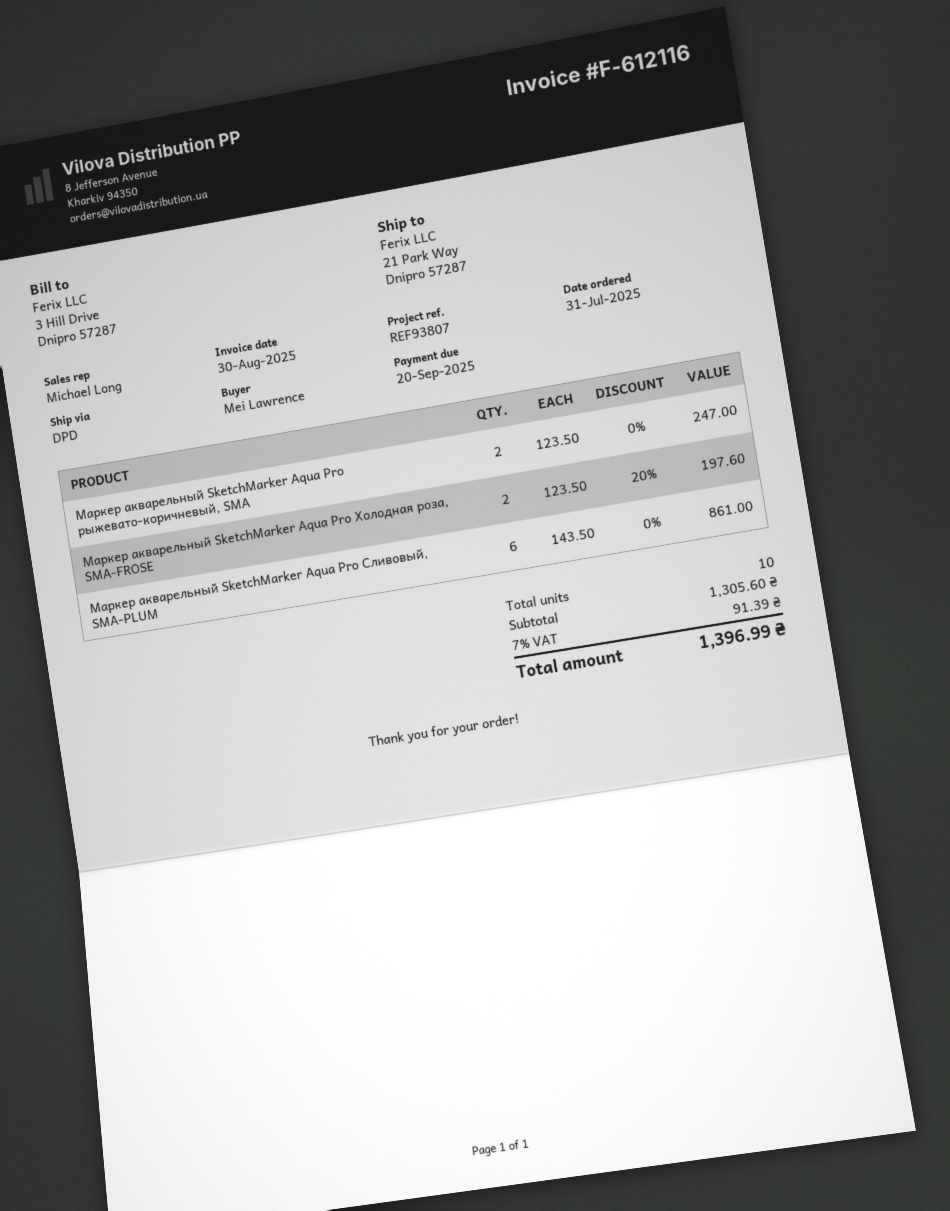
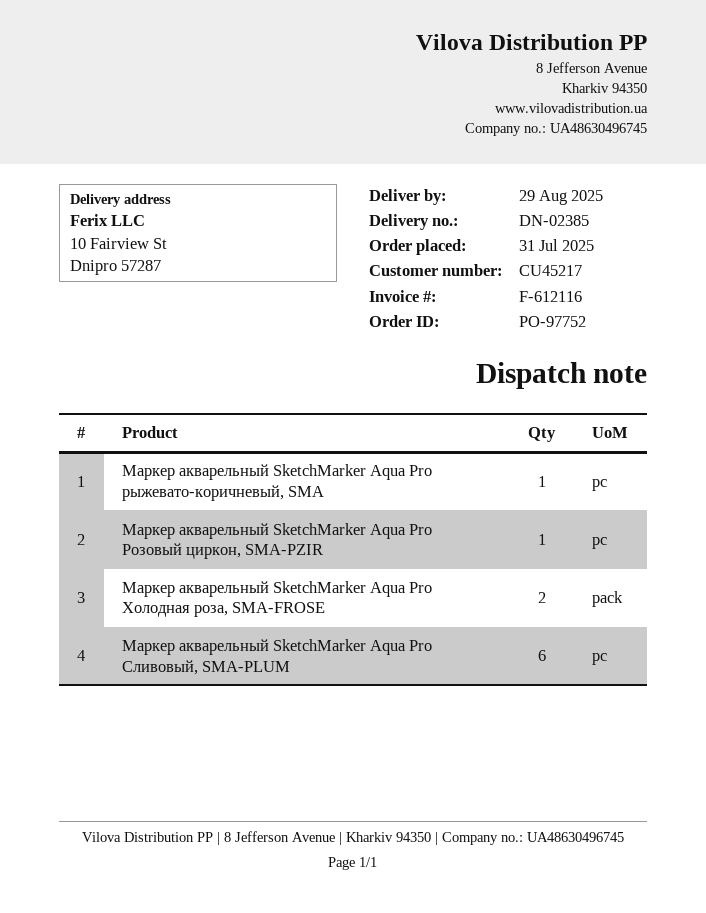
ship to: 21 Park Way, Dnipro 57287 -> 10 Fairview St, Dnipro 57287
Маркер акварельный SketchMarker Aqua Pro рыжевато-коричневый, SMA: 2 -> 1
Маркер акварельный SketchMarker Aqua Pro Розовый циркон, SMA-PZIR: none -> 1

